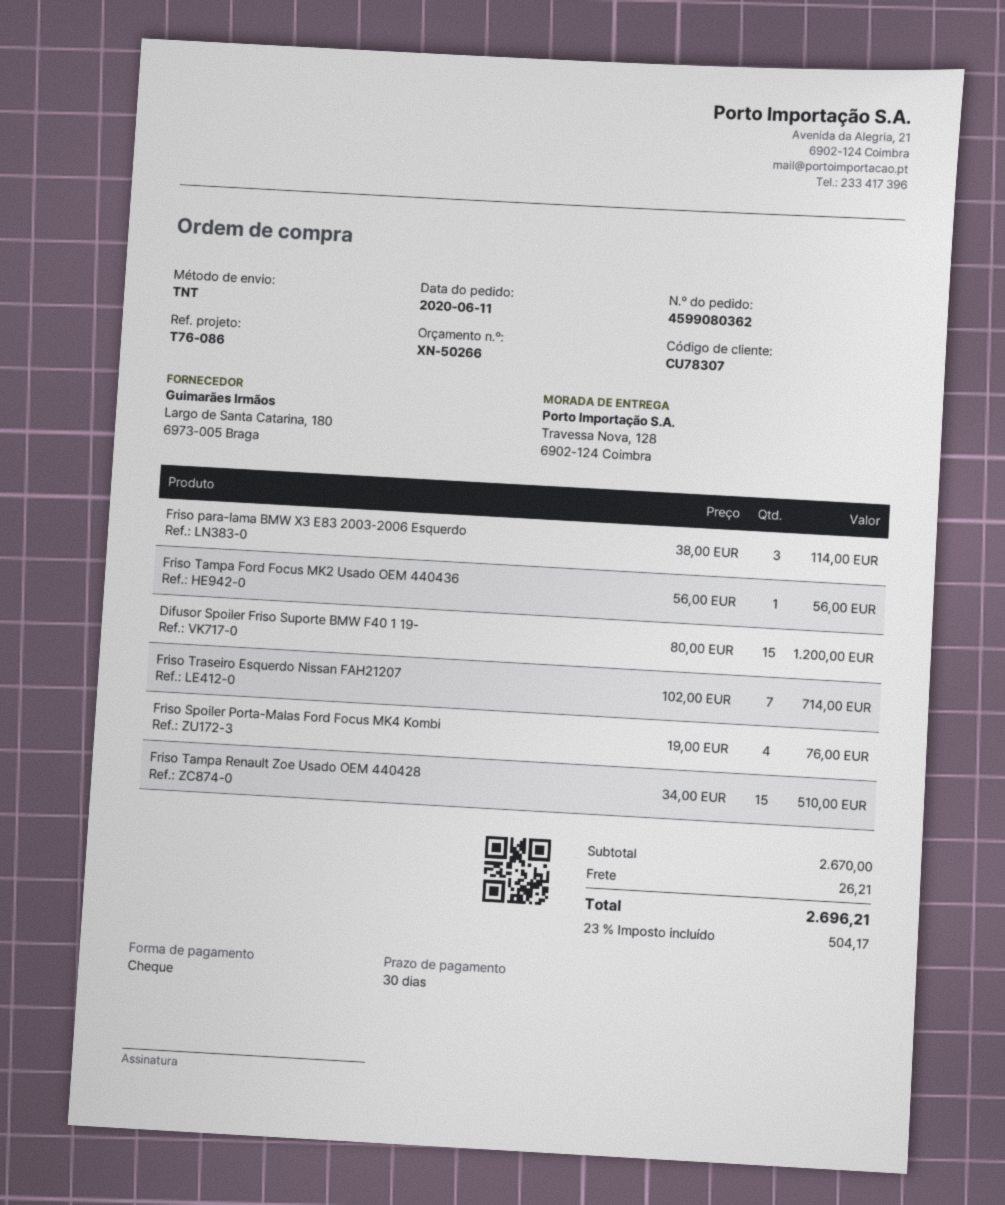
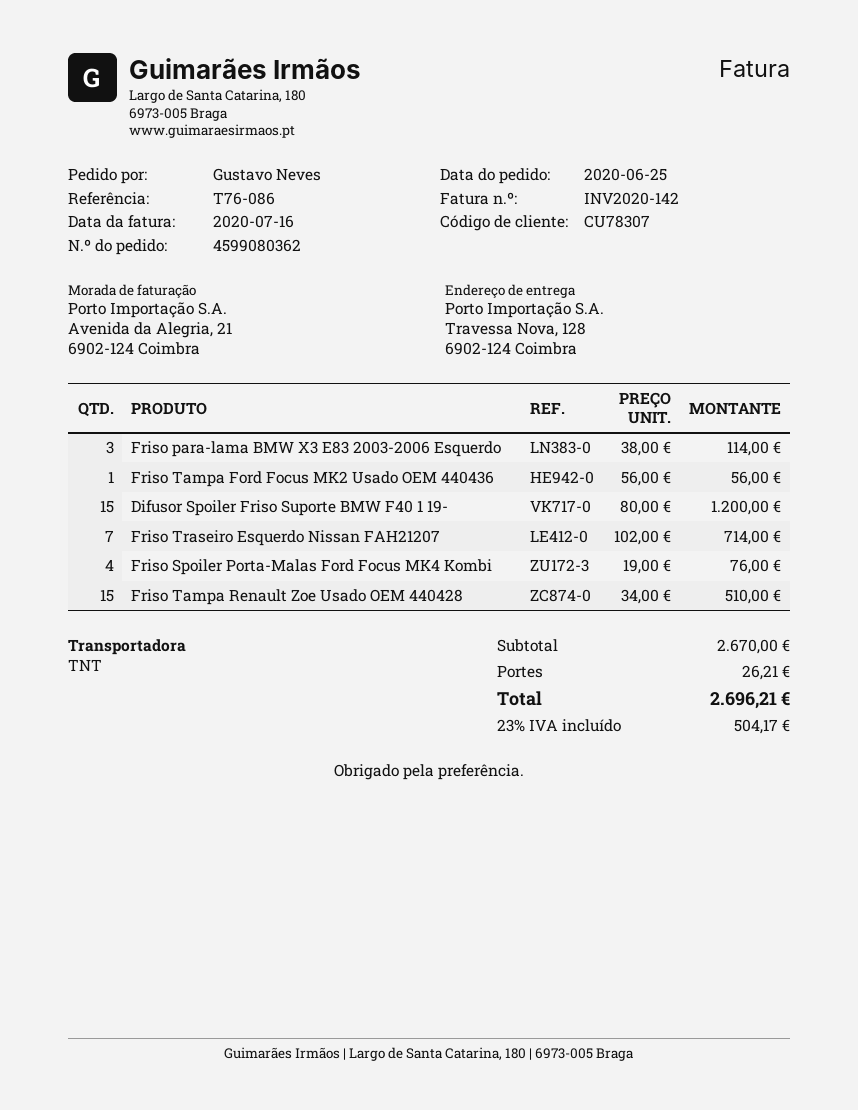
order date: 2020-06-11 -> 2020-06-25

